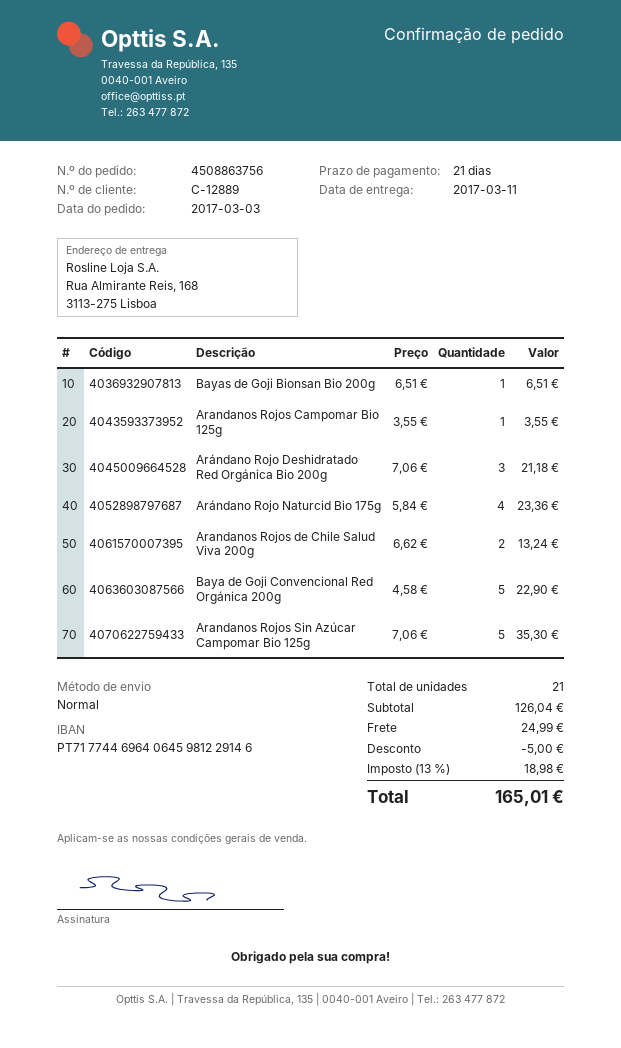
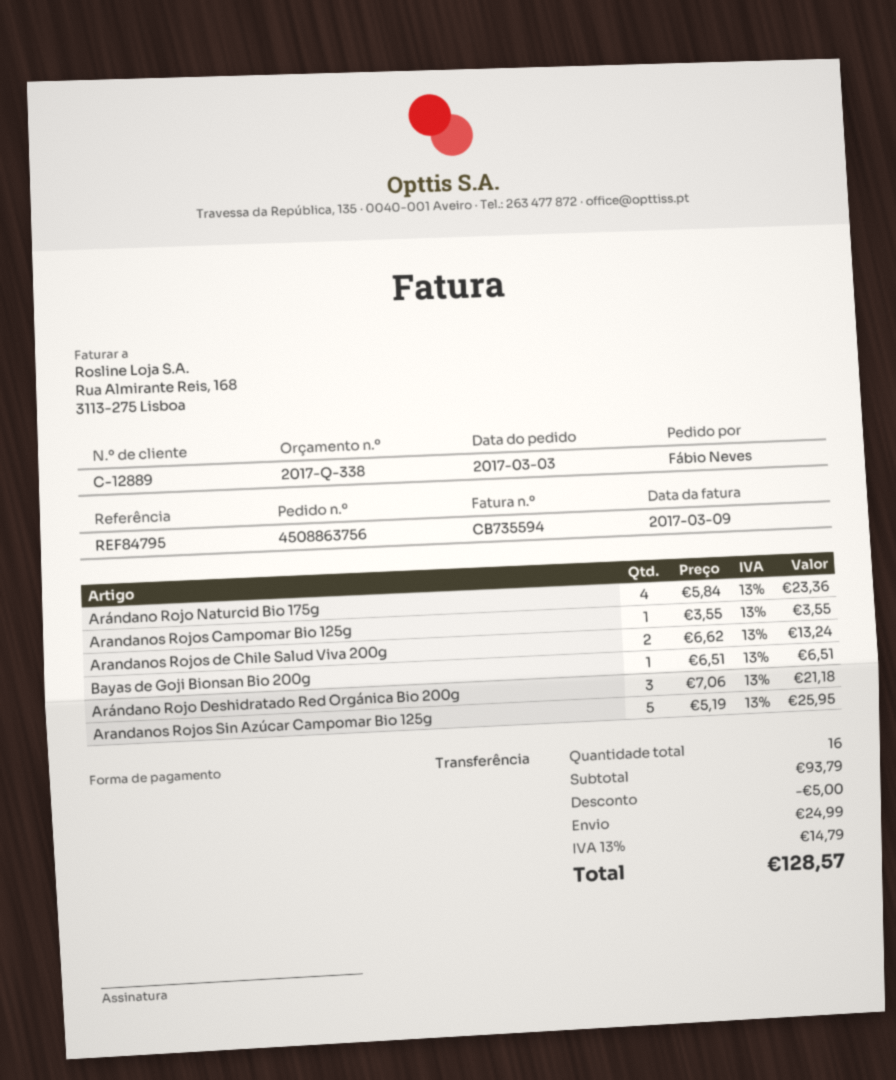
Baya de Goji Convencional Red Orgánica 200g: 5 x 4.58 = 22.90 -> none
Arandanos Rojos Sin Azúcar Campomar Bio 125g: 5 x 7.06 = 35.30 -> 5 x 5.19 = 25.95
total quantity: 21 -> 16
subtotal: 126.04 -> 93.79
tax: 13% = 18.98 -> 13% = 14.79
total: 165.01 -> 128.57

